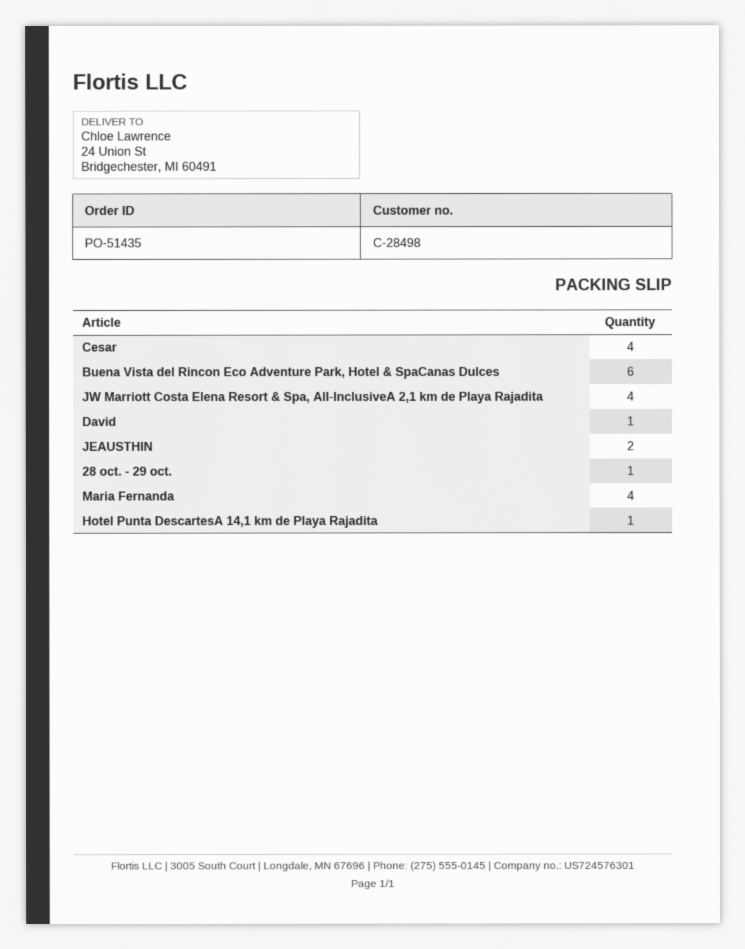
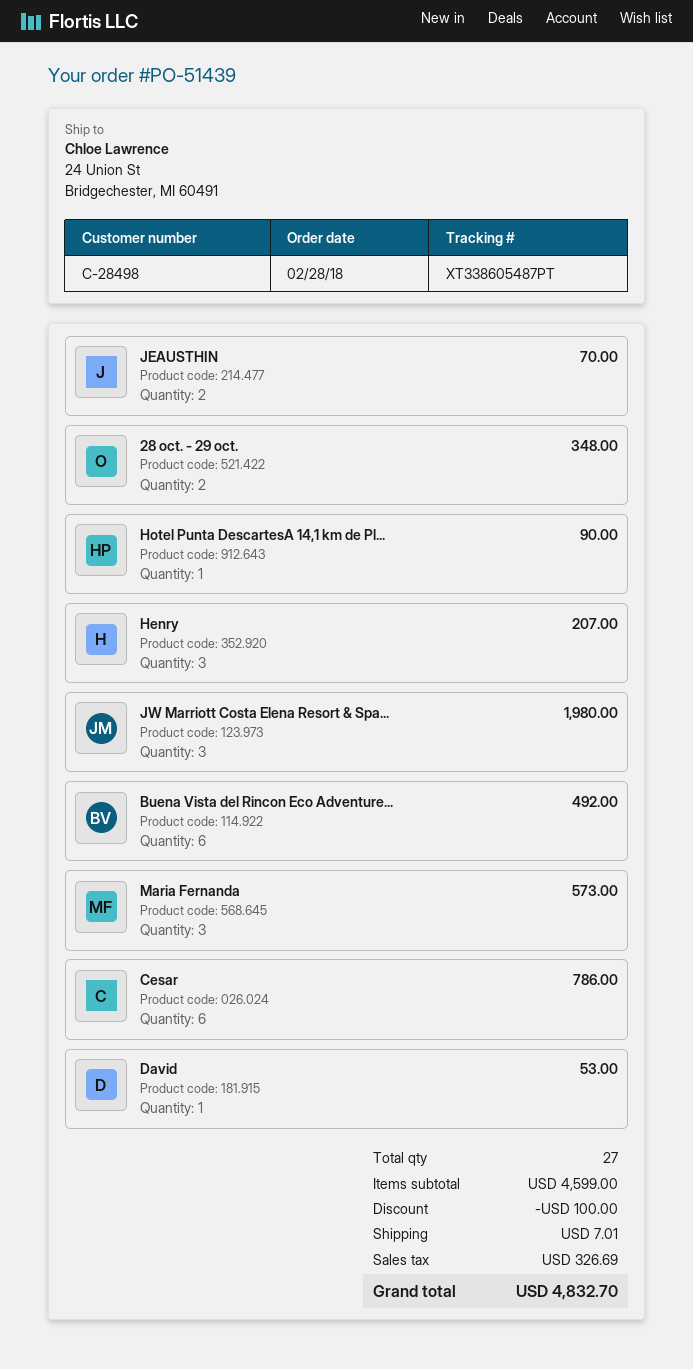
order number: PO-51435 -> PO-51439
Cesar: 4 -> 6
JW Marriott Costa Elena Resort & Spa, All-InclusiveA 2,1 km de Playa Rajadita: 4 -> 3
28 oct. - 29 oct.: 1 -> 2
Maria Fernanda: 4 -> 3
Henry: none -> 3

